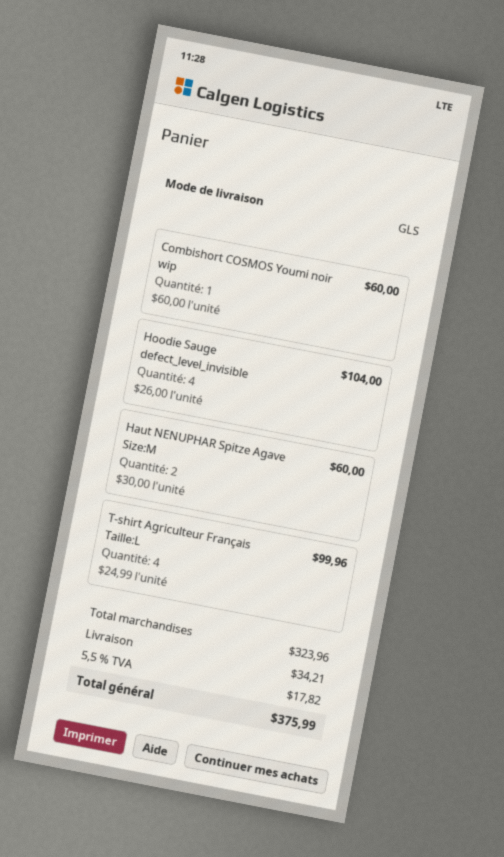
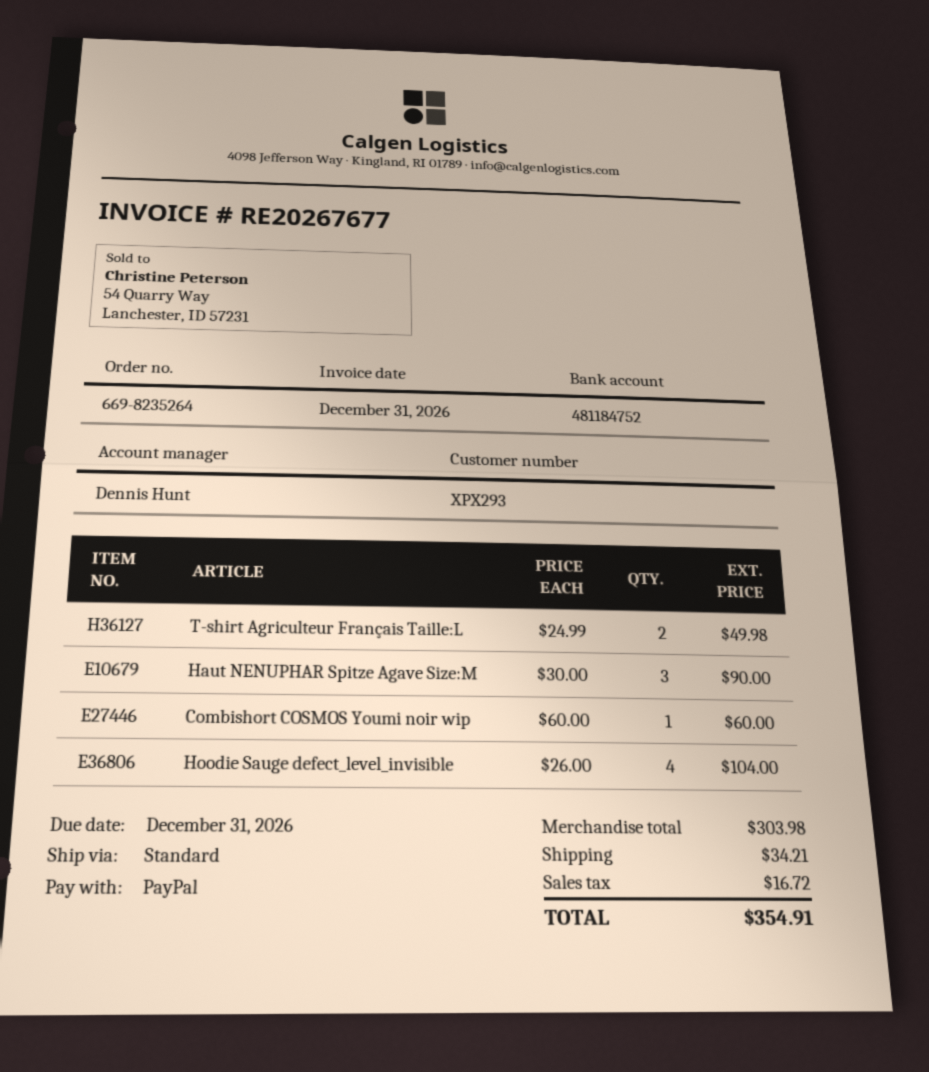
shipping method: GLS -> standard
Haut NENUPHAR Spitze Agave Size:M: 2 x 30.00 = 60.00 -> 3 x 30.00 = 90.00
T-shirt Agriculteur Français Taille:L: 4 x 24.99 = 99.96 -> 2 x 24.99 = 49.98
subtotal: 323.96 -> 303.98
tax: 17.82 -> 16.72
total: 375.99 -> 354.91

